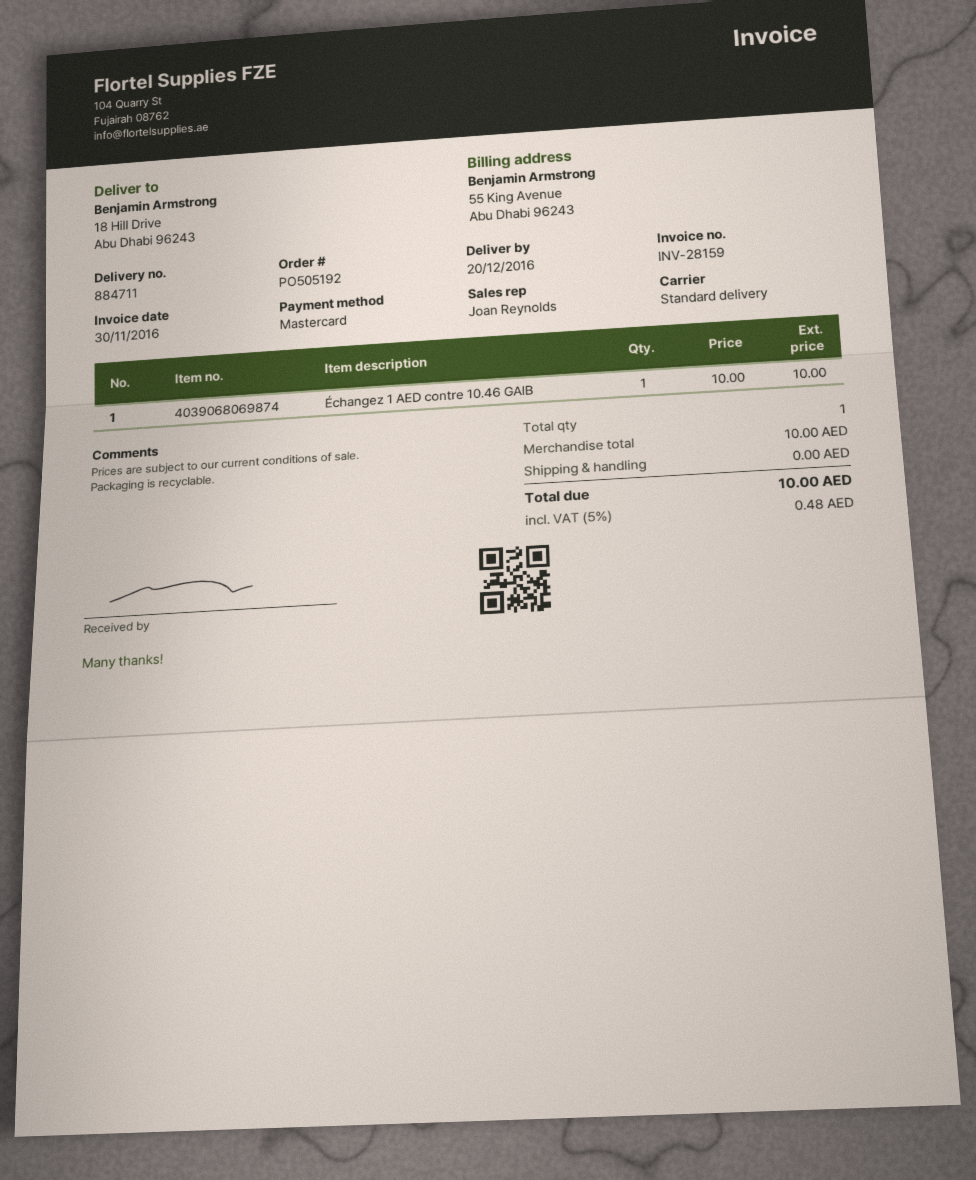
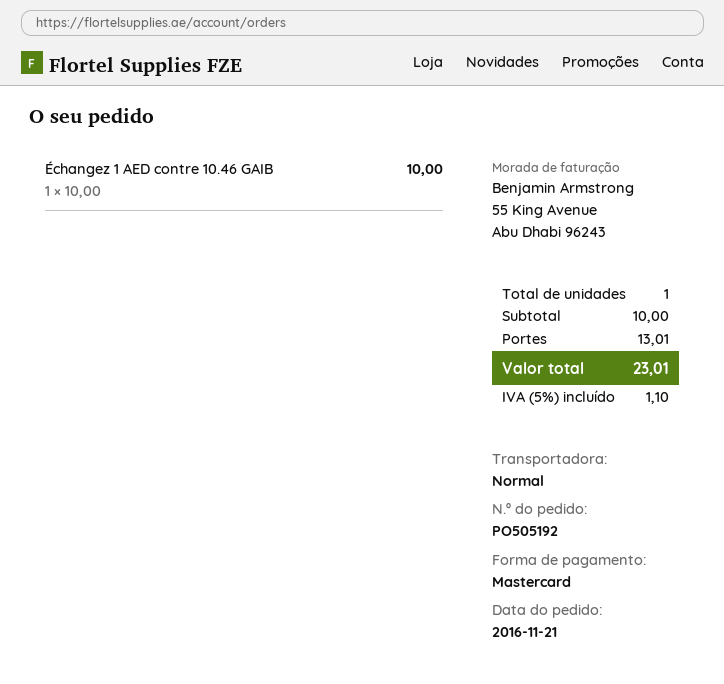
shipping: 0.00 -> 13.01
tax: 5% = 0.48 -> 5% = 1.10
total: 10.00 -> 23.01

